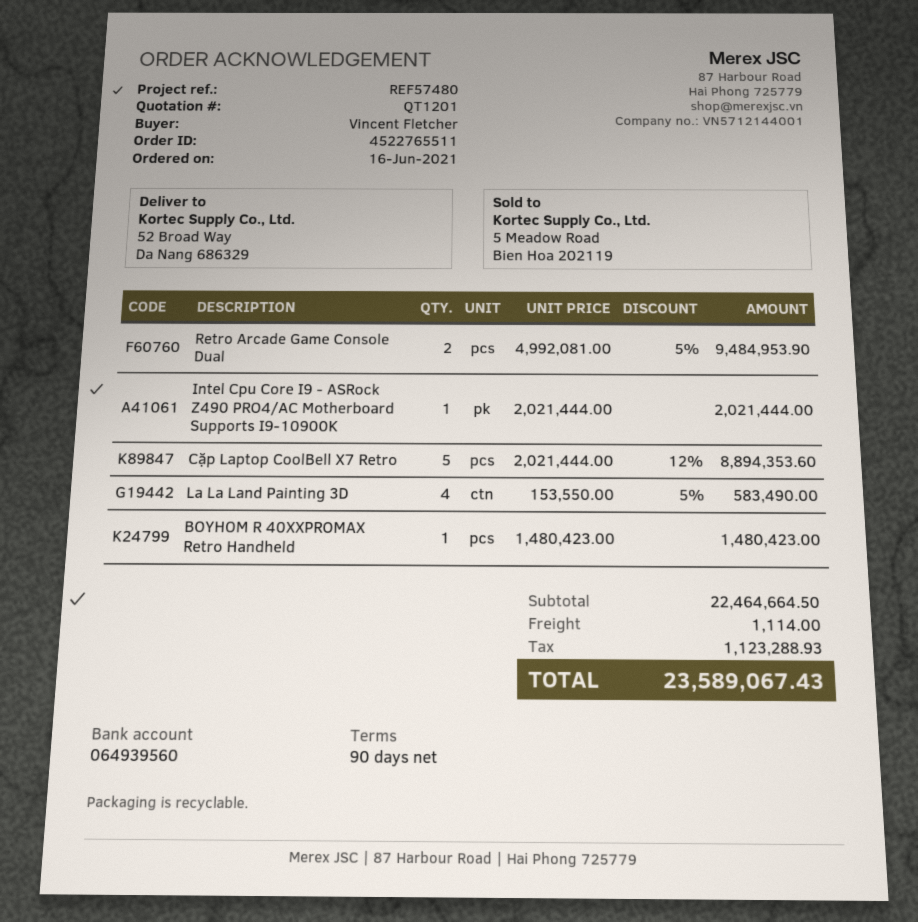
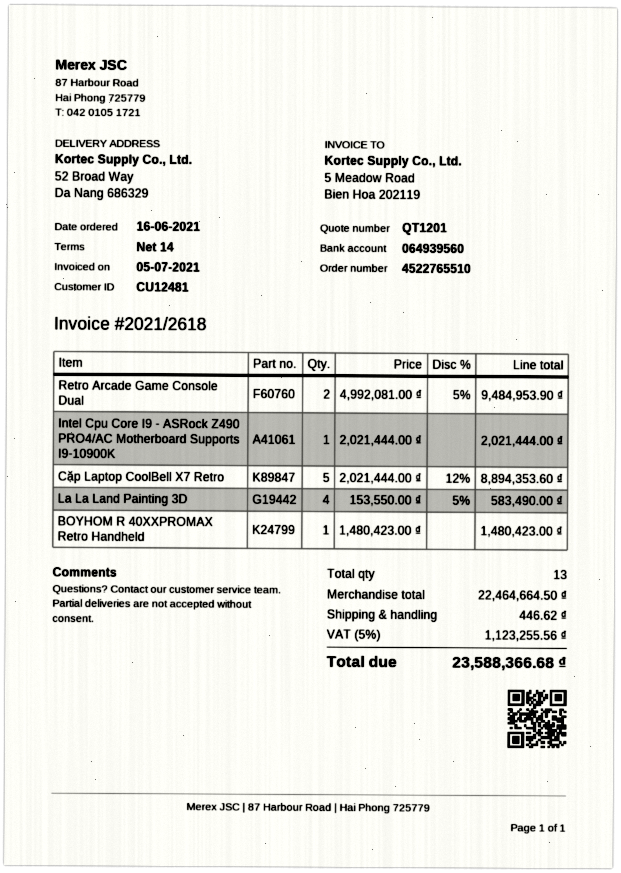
order number: 4522765511 -> 4522765510
payment terms: 90 days -> 14 days
shipping: 1114.00 -> 446.62
tax: 1123288.93 -> 1123255.56
total: 23589067.43 -> 23588366.68

